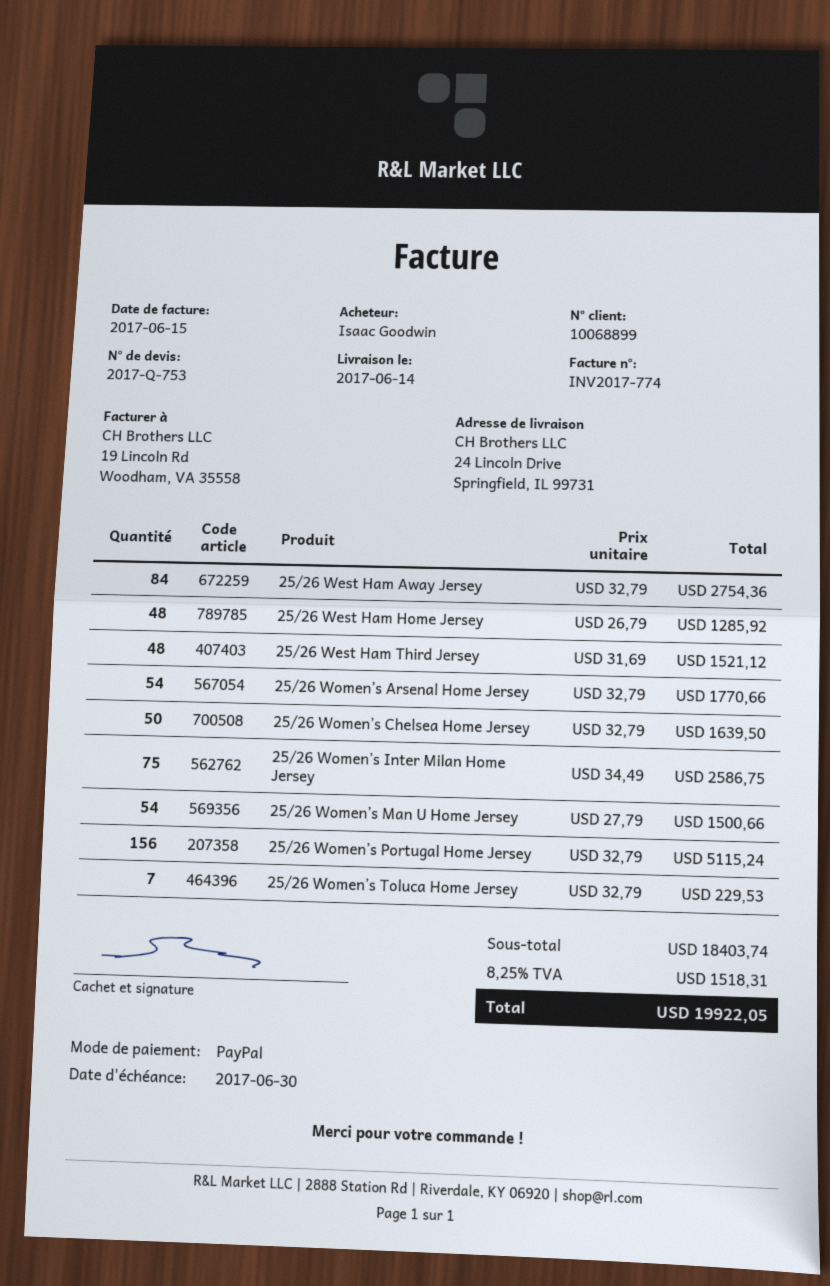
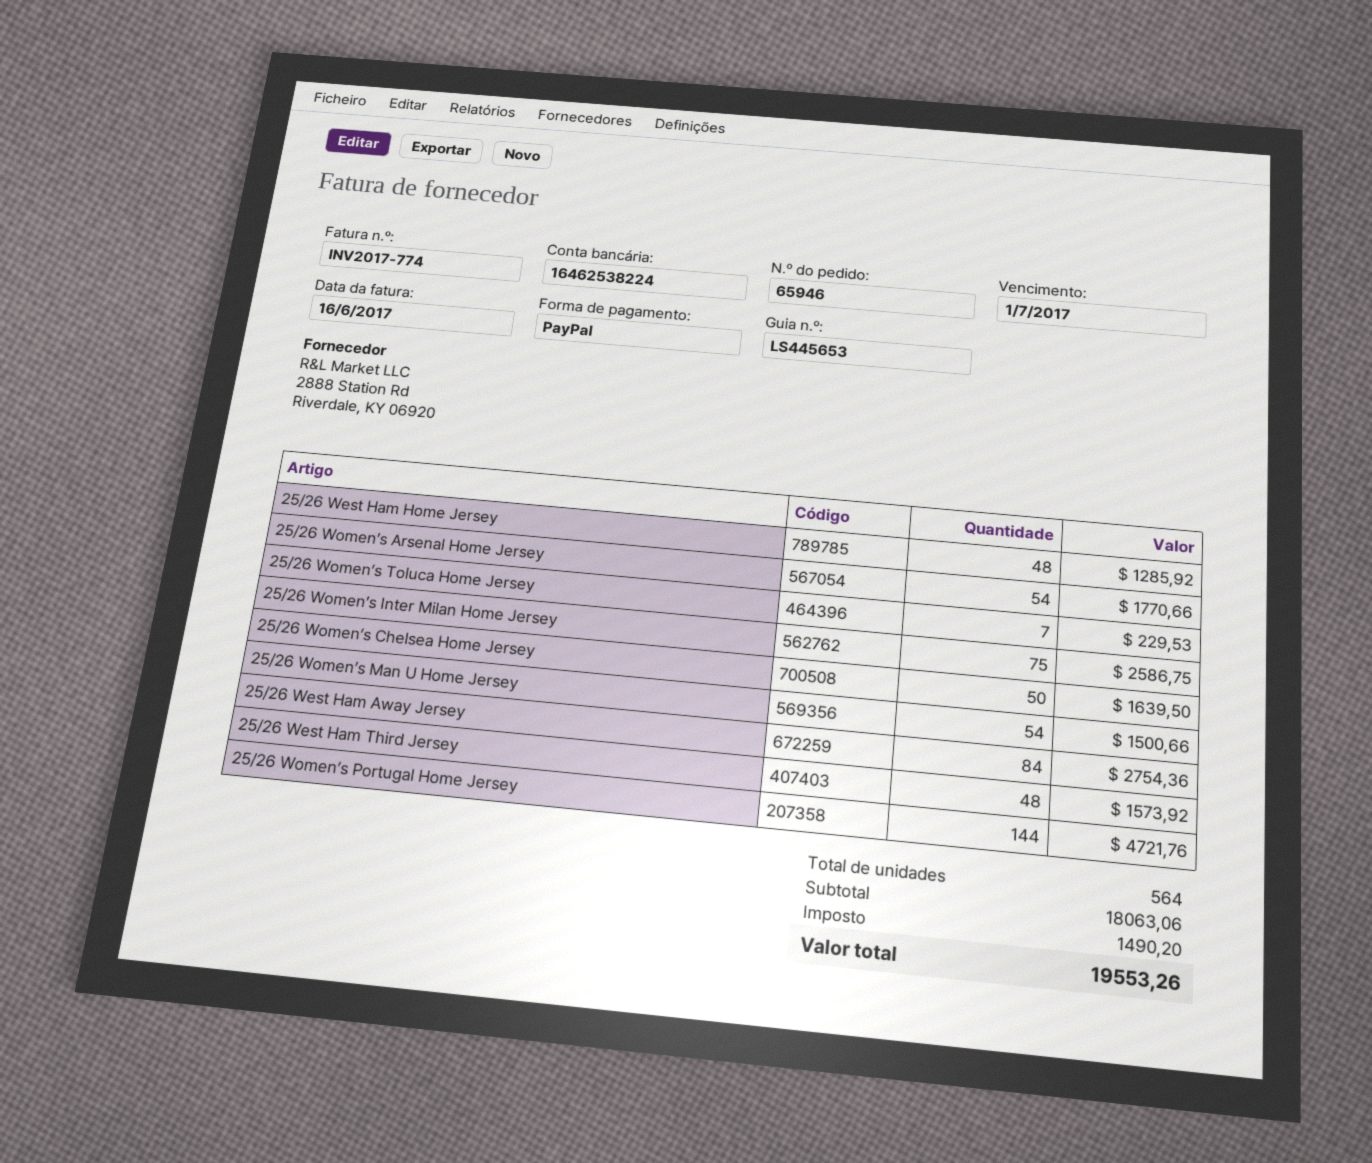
invoice date: 2017-06-15 -> 2017-06-16
due date: 2017-06-30 -> 2017-07-01
25/26 West Ham Third Jersey: 48 for 1521.12 -> 48 for 1573.92
25/26 Women’s Portugal Home Jersey: 156 for 5115.24 -> 144 for 4721.76
subtotal: 18403.74 -> 18063.06
tax: 1518.31 -> 1490.20
total: 19922.05 -> 19553.26

